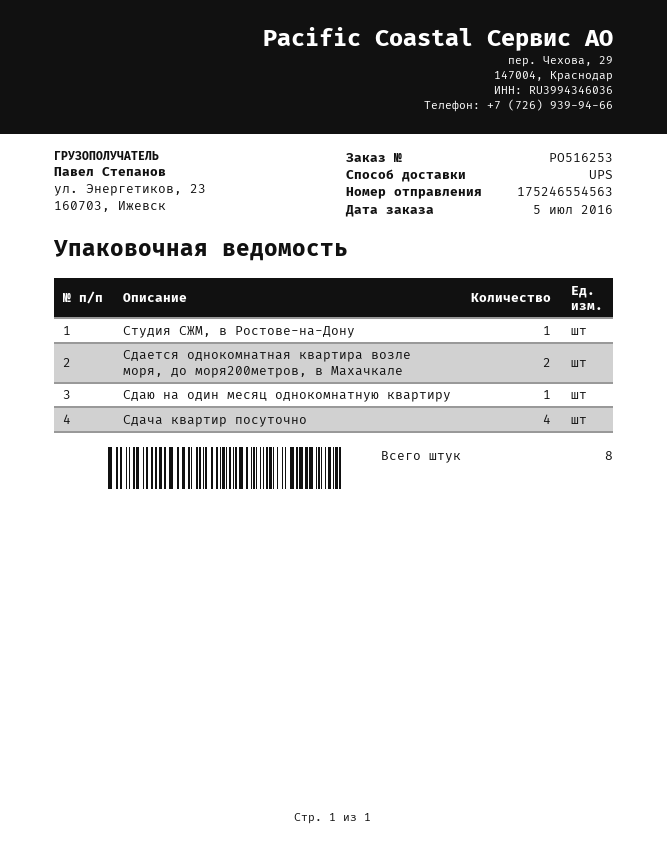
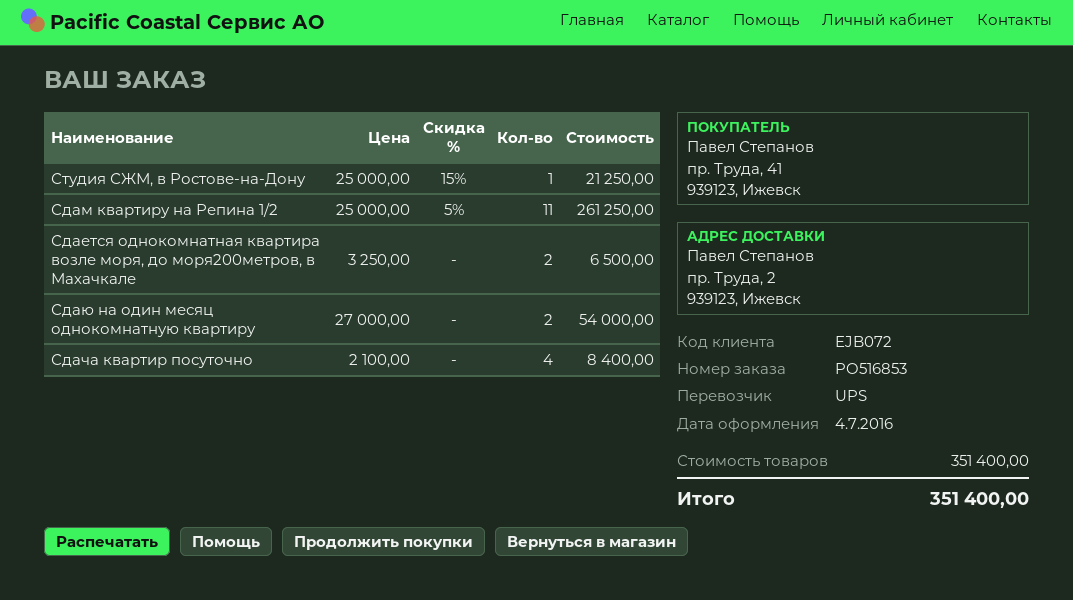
order number: PO516253 -> PO516853
order date: 2016-07-05 -> 2016-07-04
ship to: ул. Энергетиков, 23, 160703, Ижевск -> пр. Труда, 2, 939123, Ижевск
Сдаю на один месяц однокомнатную квартиру: 1 -> 2
Сдам квартиру на Репина 1/2: none -> 11

